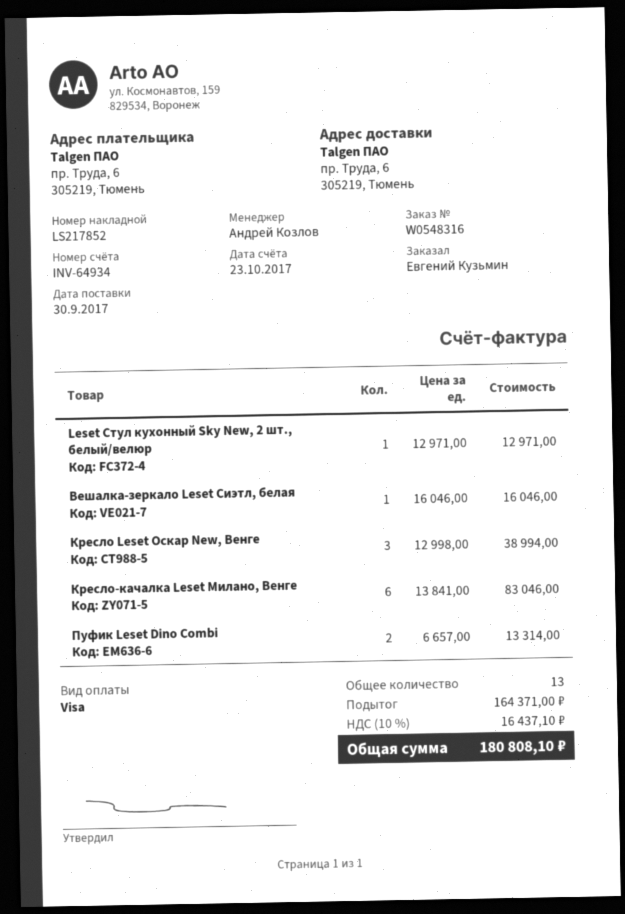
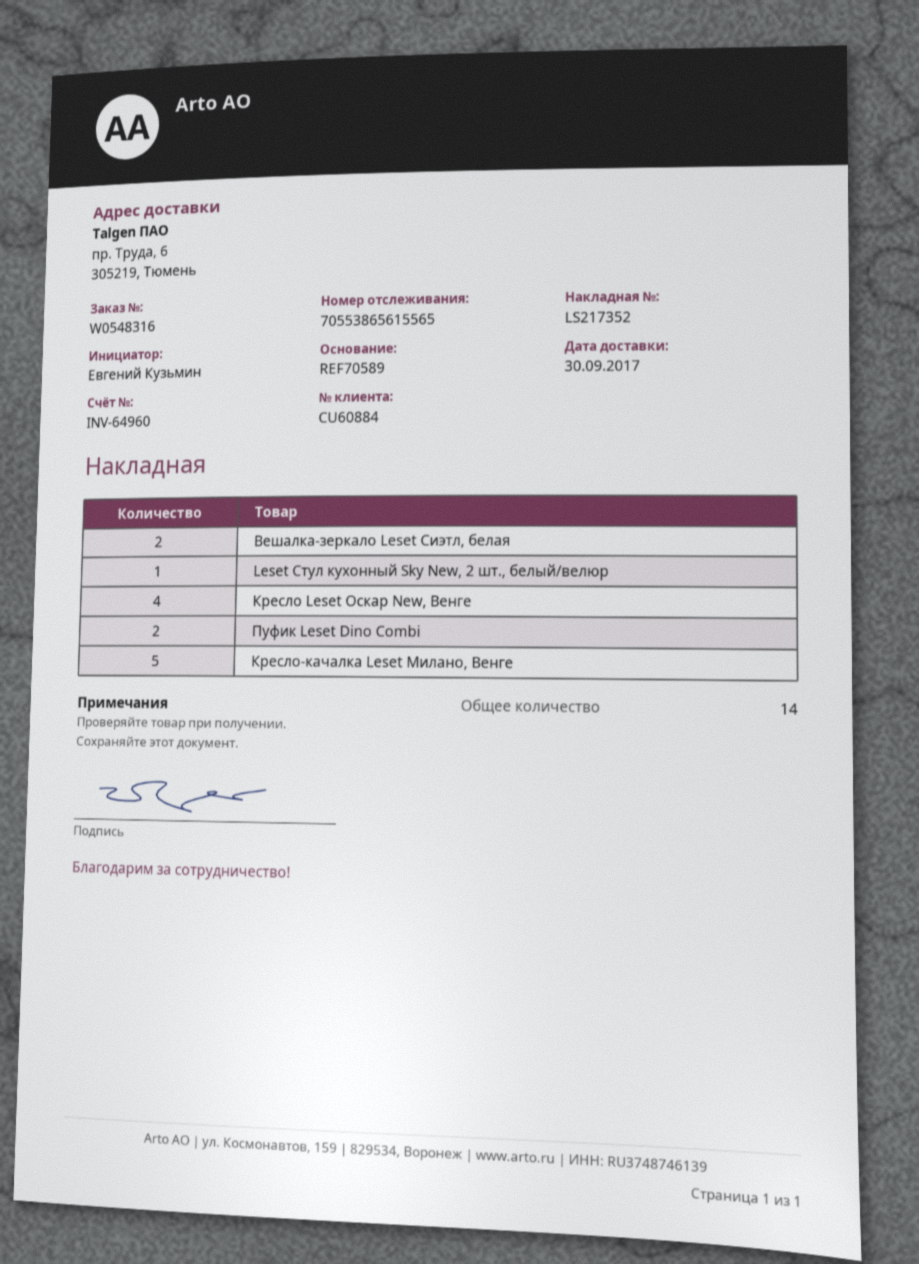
delivery note number: LS217852 -> LS217352
invoice number: INV-64934 -> INV-64960
Вешалка-зеркало Leset Сиэтл, белая: 1 -> 2
Кресло Leset Оскар New, Венге: 3 -> 4
Кресло-качалка Leset Милано, Венге: 6 -> 5
total quantity: 13 -> 14

